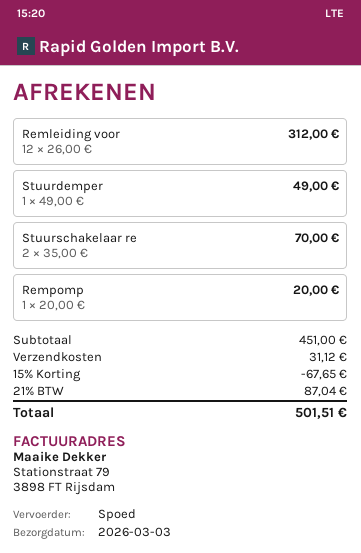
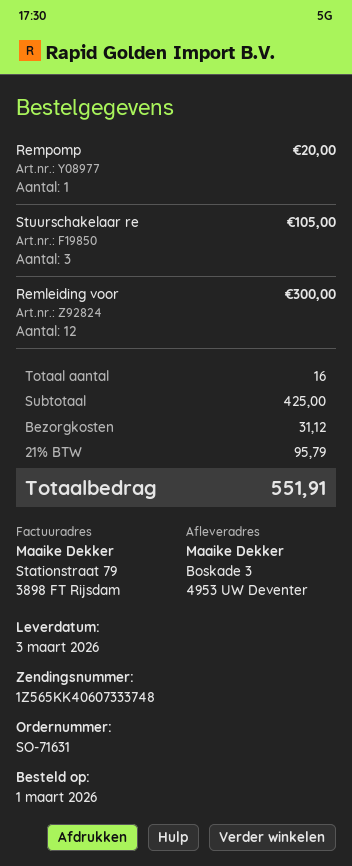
Remleiding voor: 12 for 312.00 -> 12 for 300.00
Stuurdemper: 1 for 49.00 -> none
Stuurschakelaar re: 2 for 70.00 -> 3 for 105.00
subtotal: 451.00 -> 425.00
discount: 15% = 67.65 -> none
tax: 21% = 87.04 -> 21% = 95.79
total: 501.51 -> 551.91

